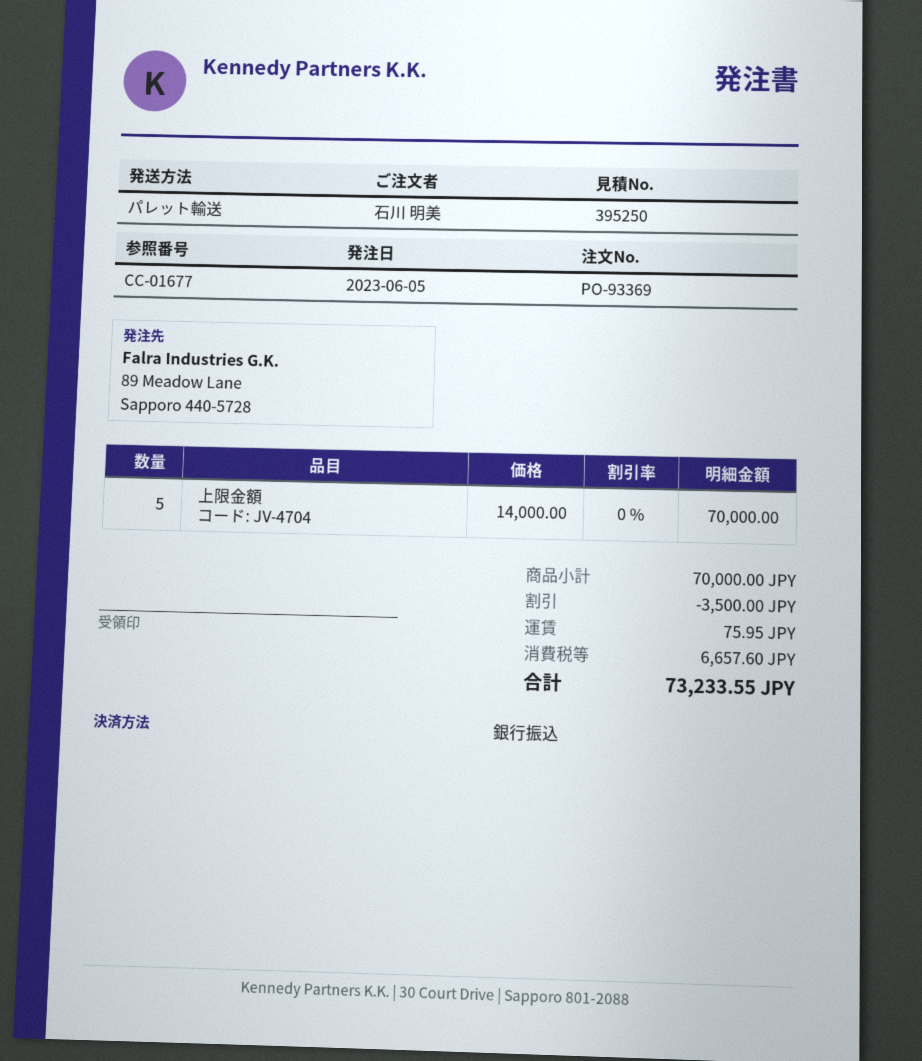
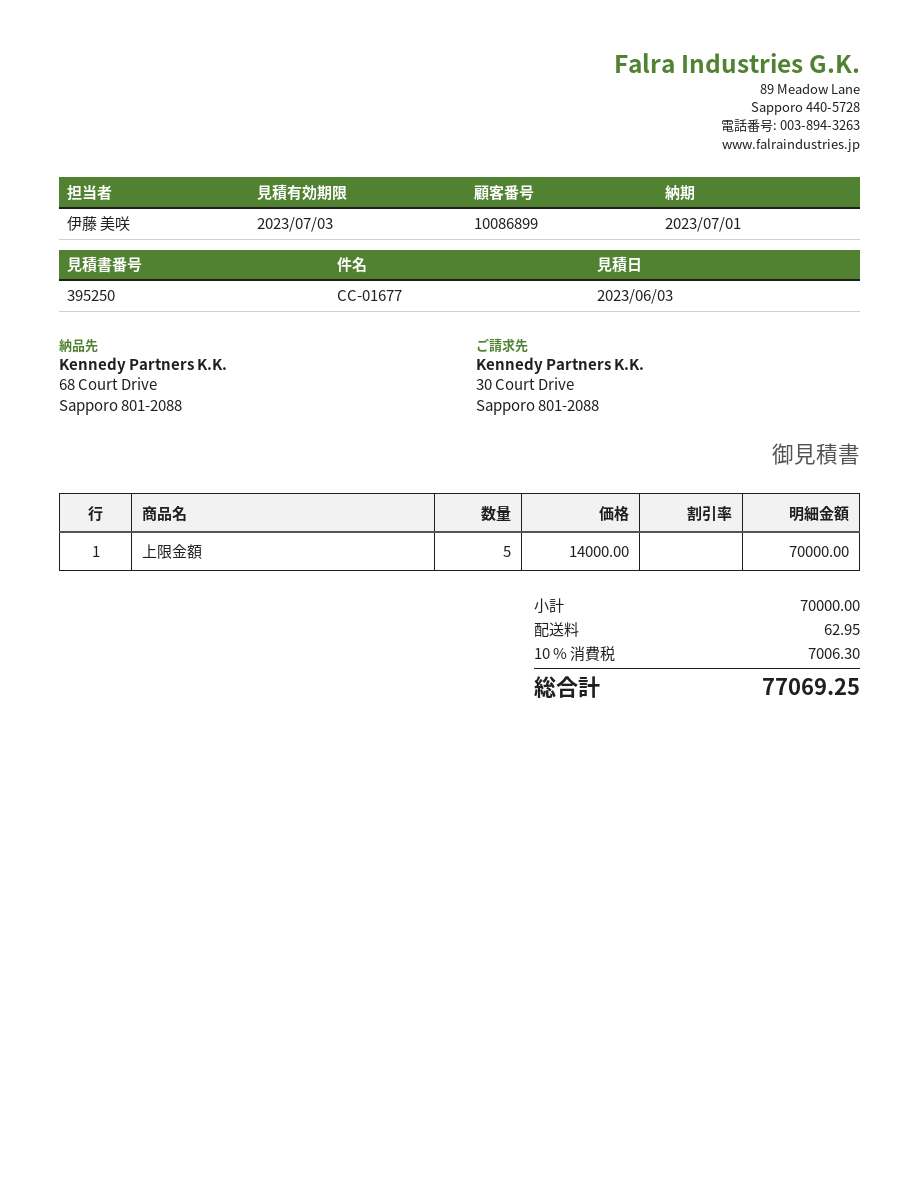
discount: 3500.00 -> none
shipping: 75.95 -> 62.95
tax: 6657.60 -> 7006.30
total: 73233.55 -> 77069.25

